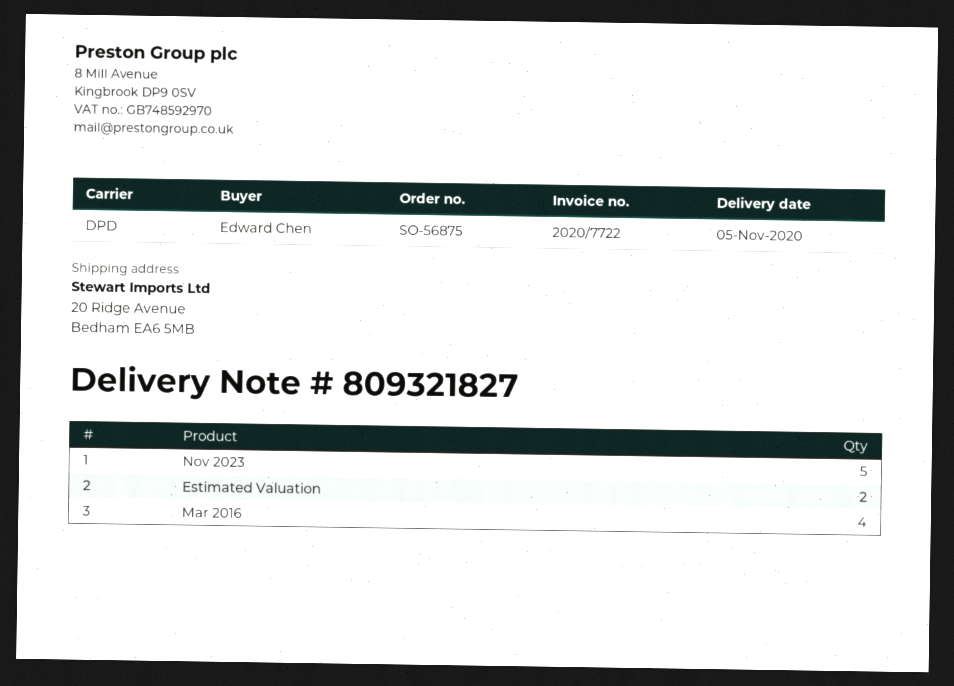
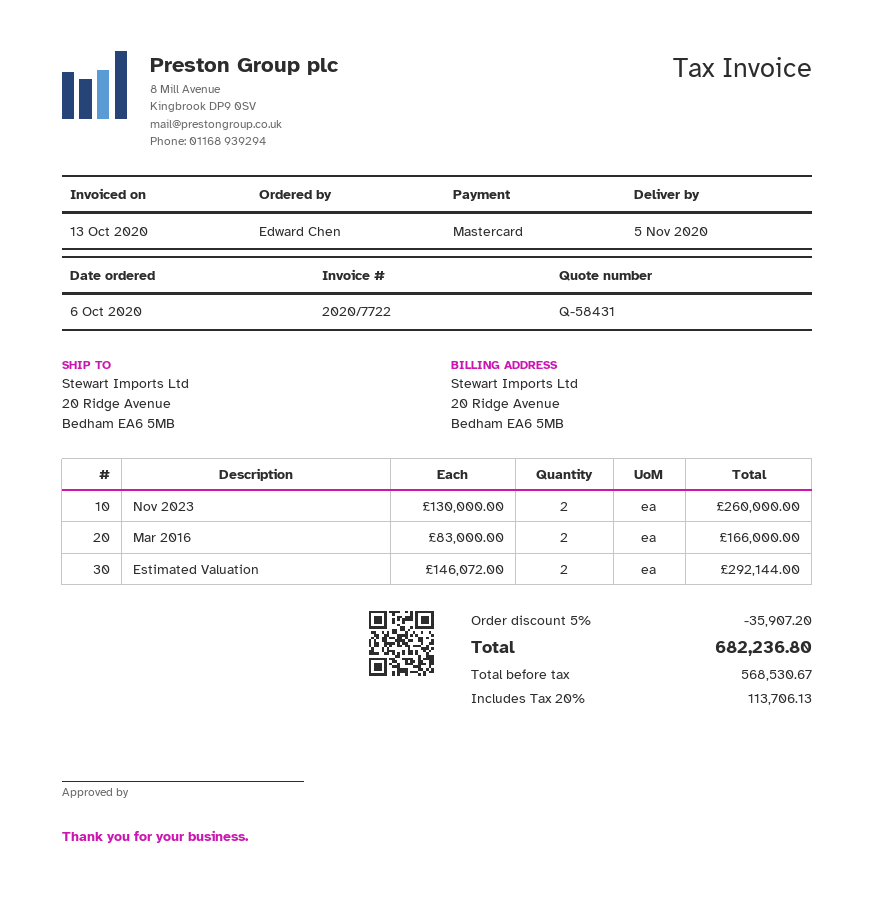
Nov 2023: 5 -> 2
Mar 2016: 4 -> 2

